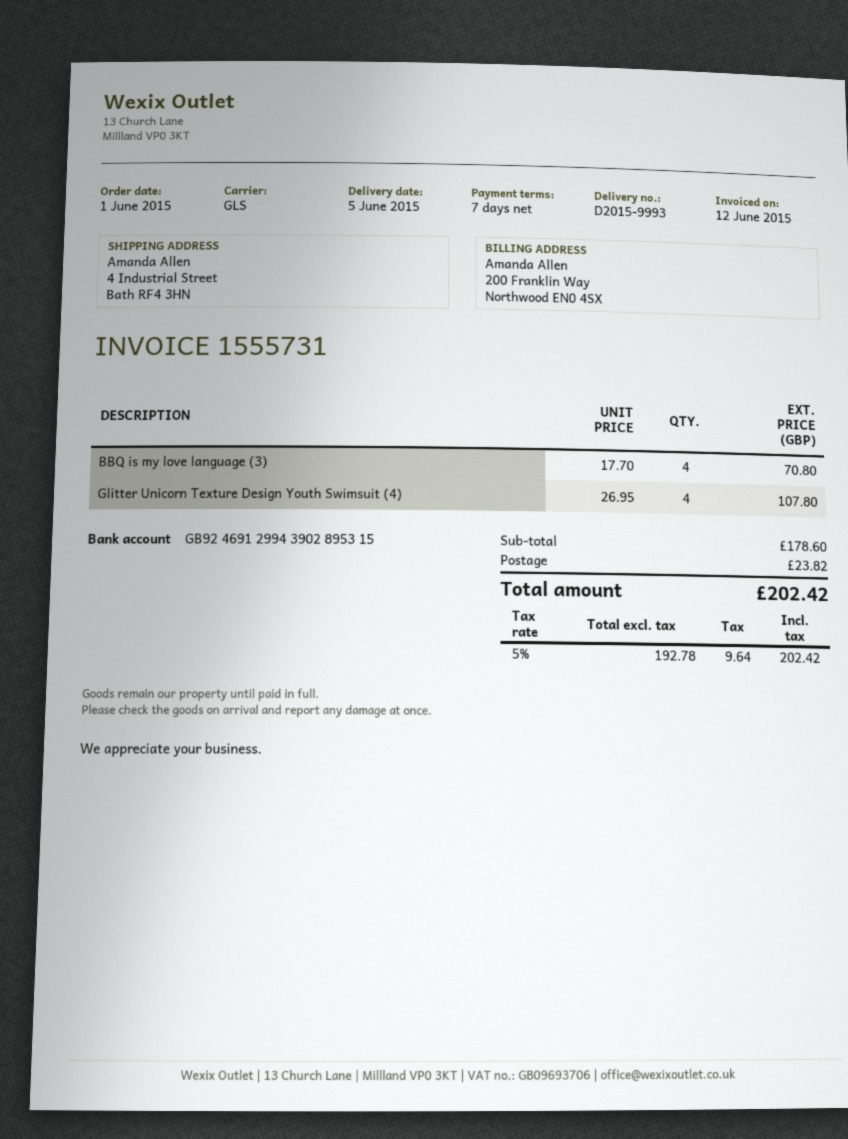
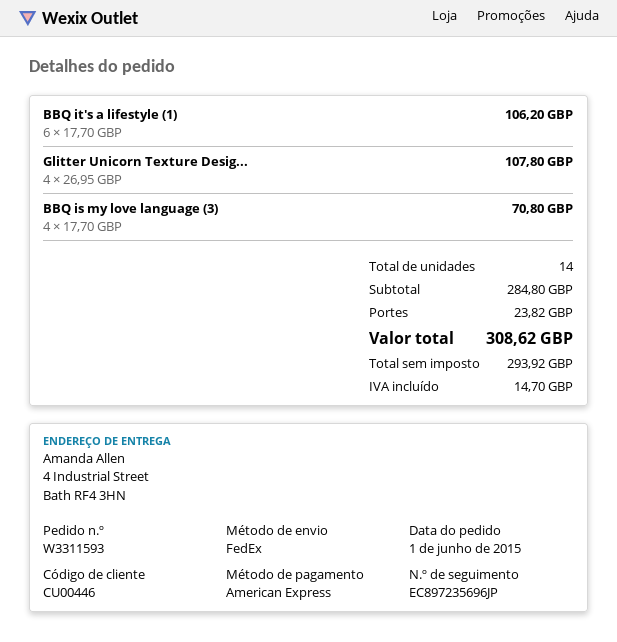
shipping method: GLS -> FedEx
BBQ it's a lifestyle (1): none -> 6 x 17.70 = 106.20
subtotal: 178.60 -> 284.80
net: 192.78 -> 293.92
tax: 9.64 -> 14.70
total: 202.42 -> 308.62

